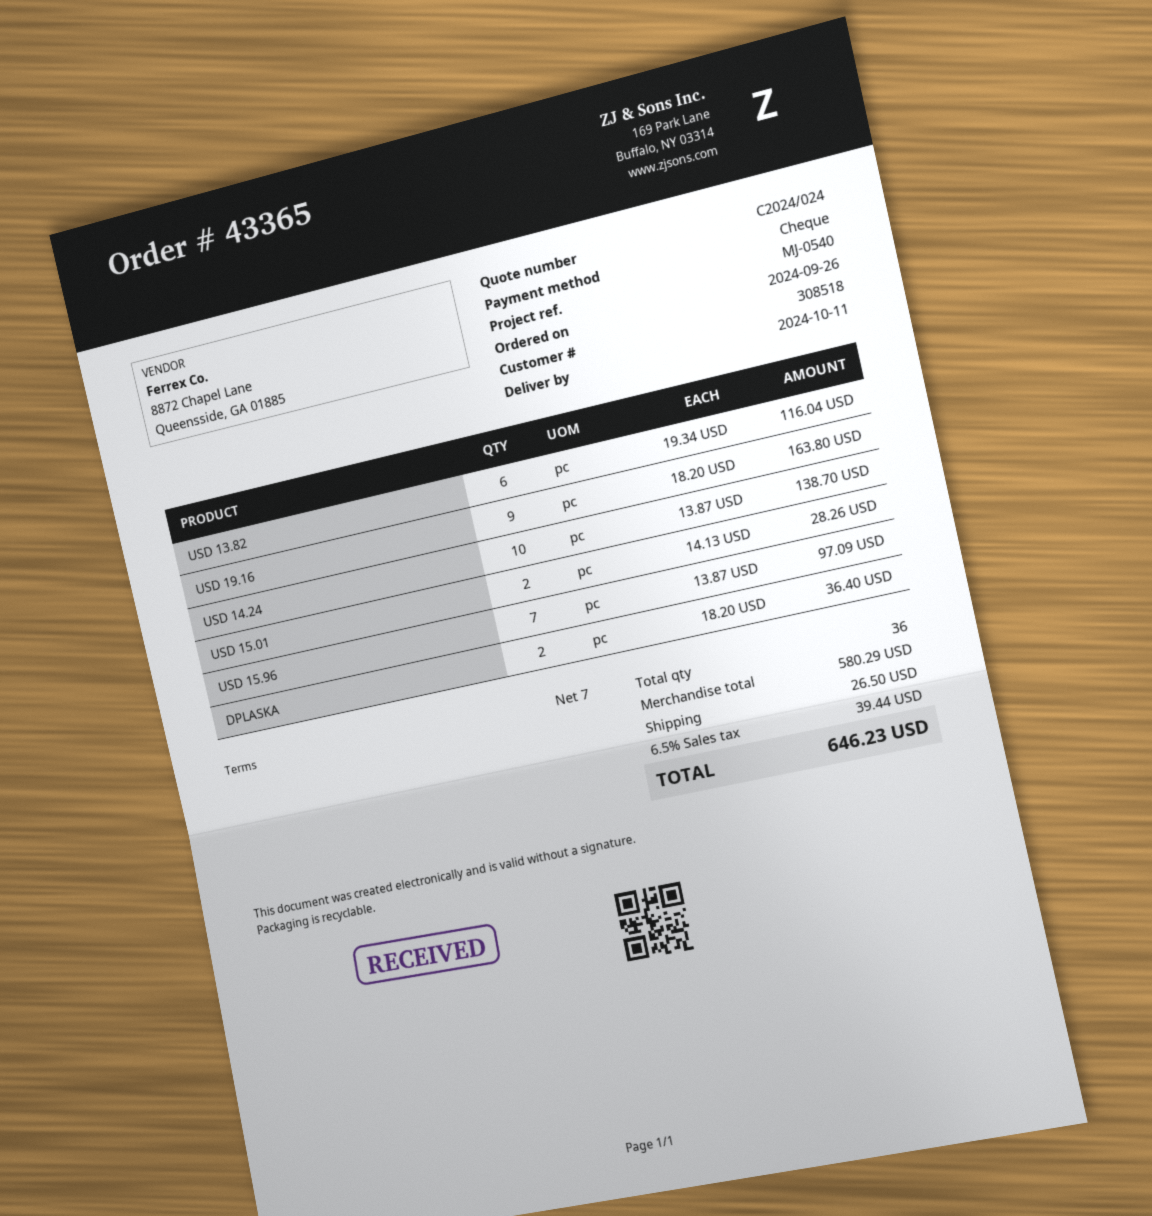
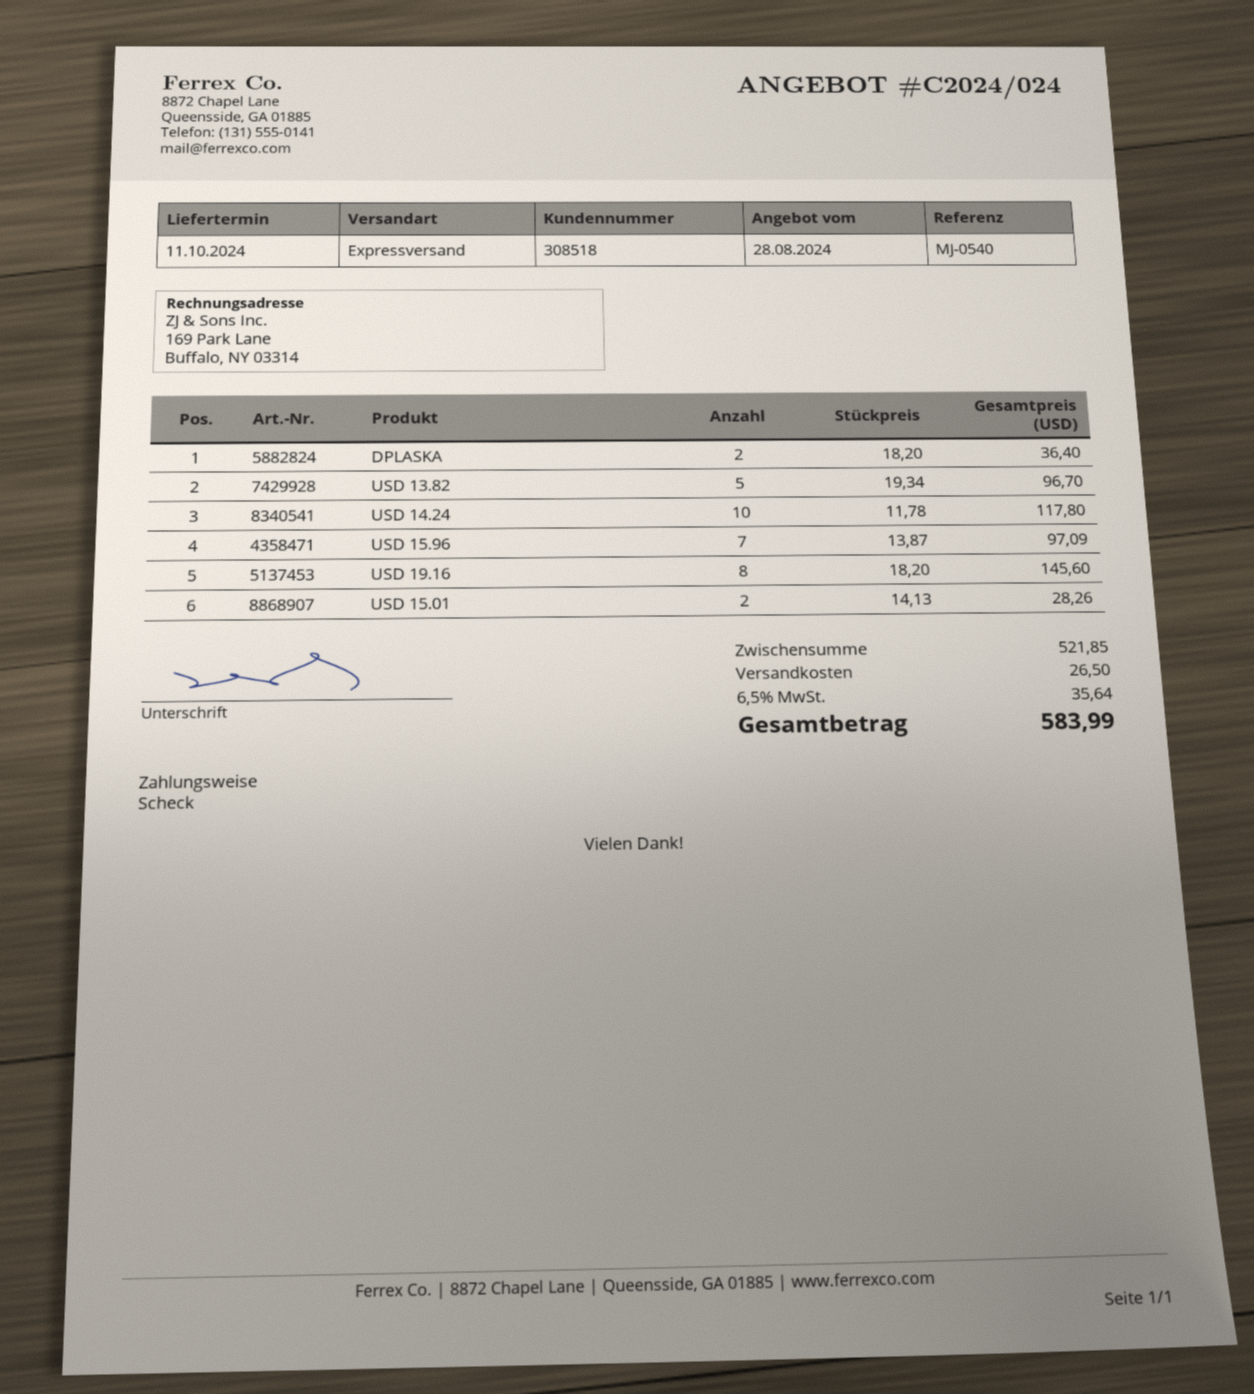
USD 13.82: 6 x 19.34 = 116.04 -> 5 x 19.34 = 96.70
USD 19.16: 9 x 18.20 = 163.80 -> 8 x 18.20 = 145.60
USD 14.24: 10 x 13.87 = 138.70 -> 10 x 11.78 = 117.80
subtotal: 580.29 -> 521.85
tax: 6.5% = 39.44 -> 6.5% = 35.64
total: 646.23 -> 583.99

